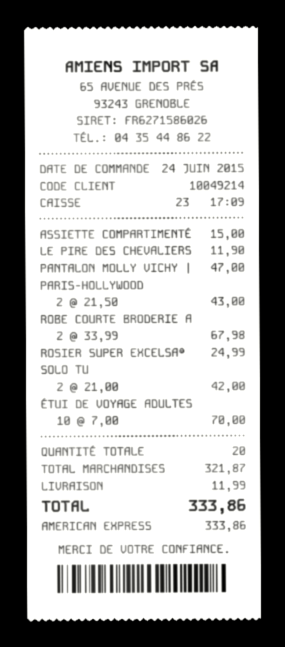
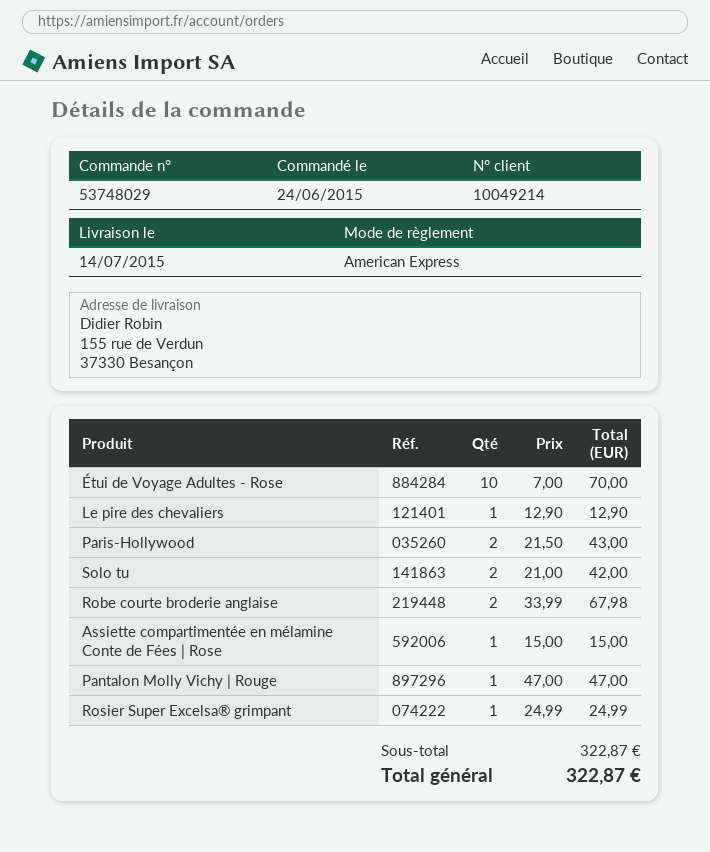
LE PIRE DES CHEVALIERS: 1 x 11.90 = 11.90 -> 1 x 12.90 = 12.90
subtotal: 321.87 -> 322.87
shipping: 11.99 -> none
total: 333.86 -> 322.87

